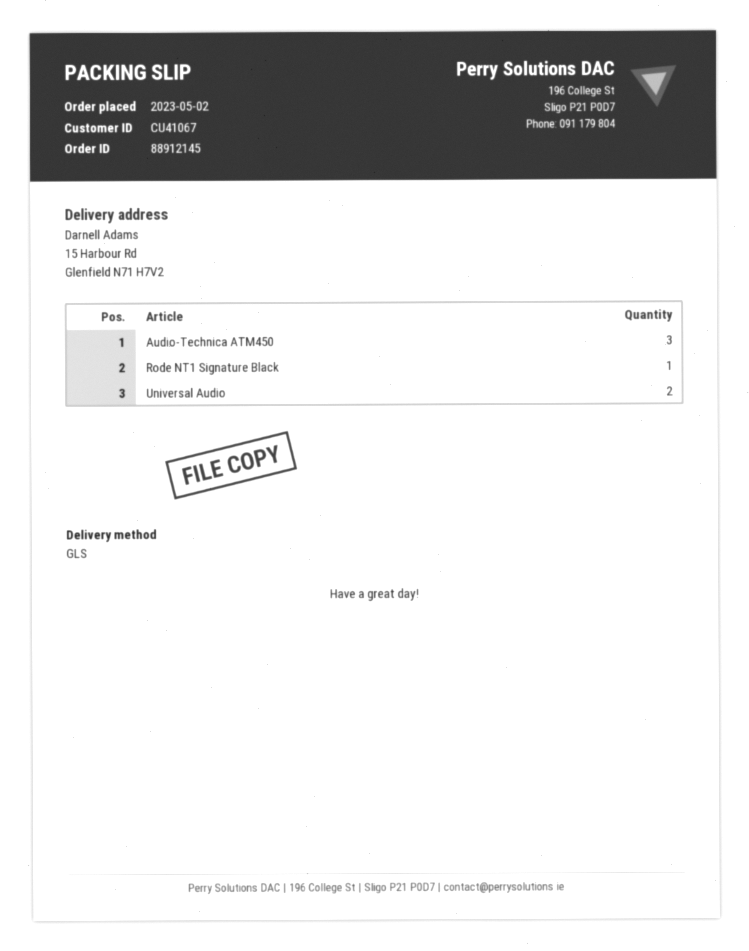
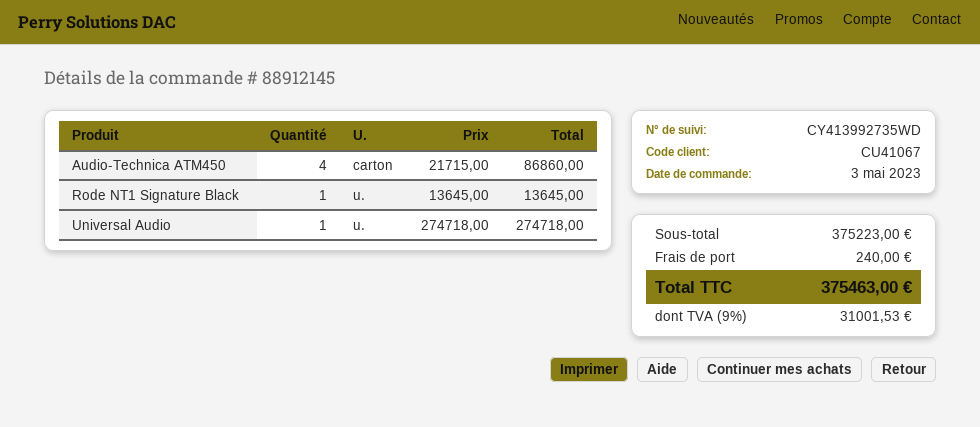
order date: 2023-05-02 -> 2023-05-03
Audio-Technica ATM450: 3 -> 4
Universal Audio: 2 -> 1

